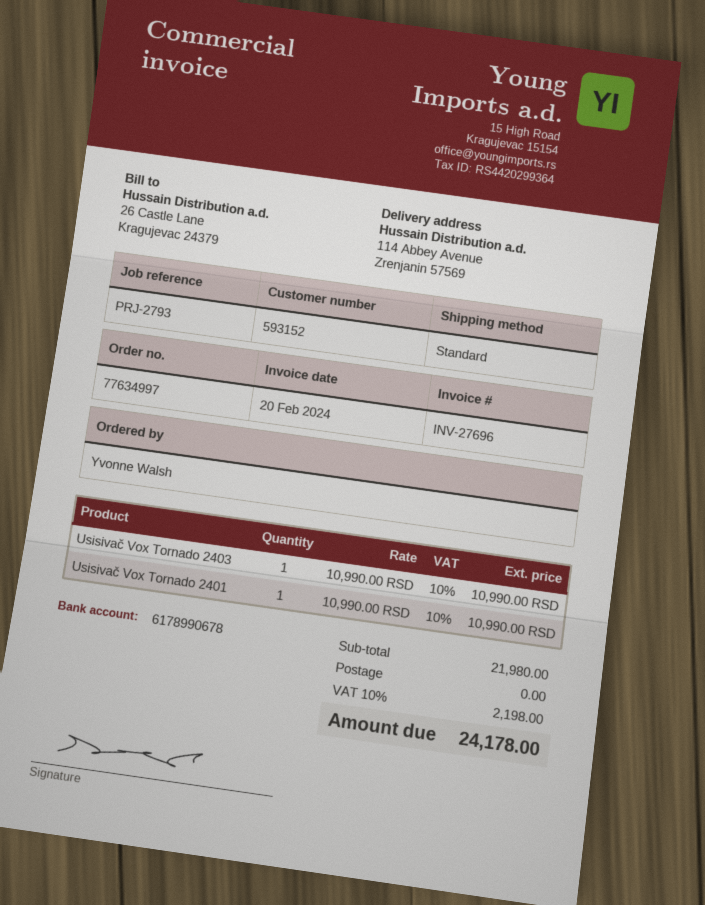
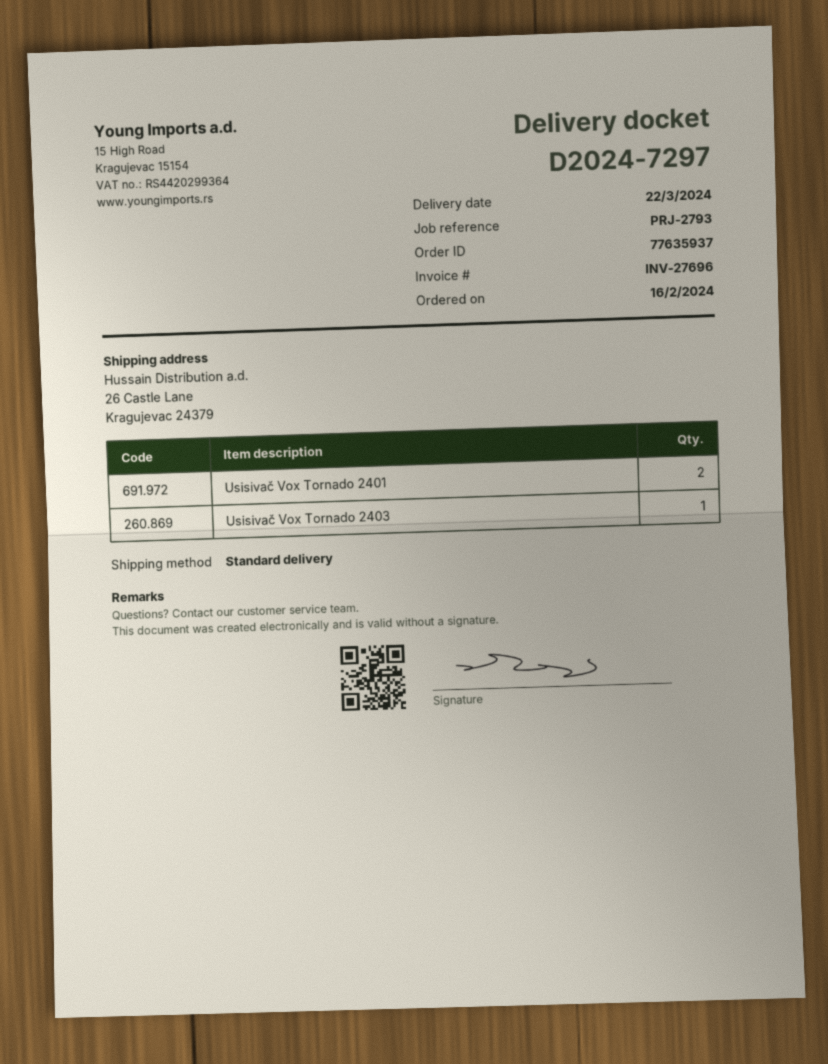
order number: 77634997 -> 77635937
ship to: 114 Abbey Avenue, Zrenjanin 57569 -> 26 Castle Lane, Kragujevac 24379
Usisivač Vox Tornado 2401: 1 -> 2

